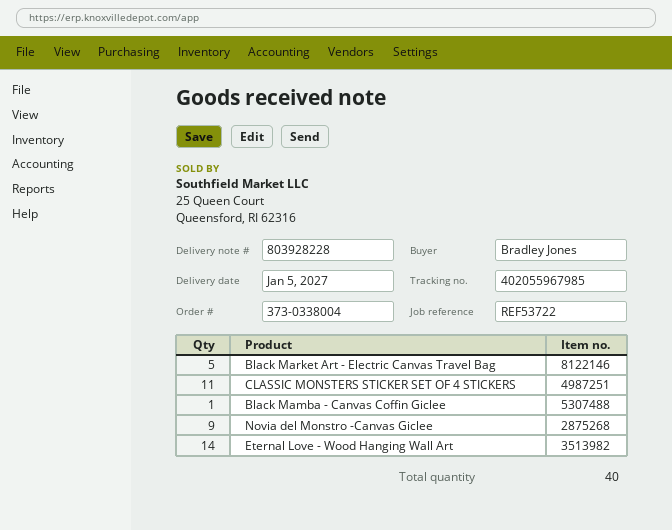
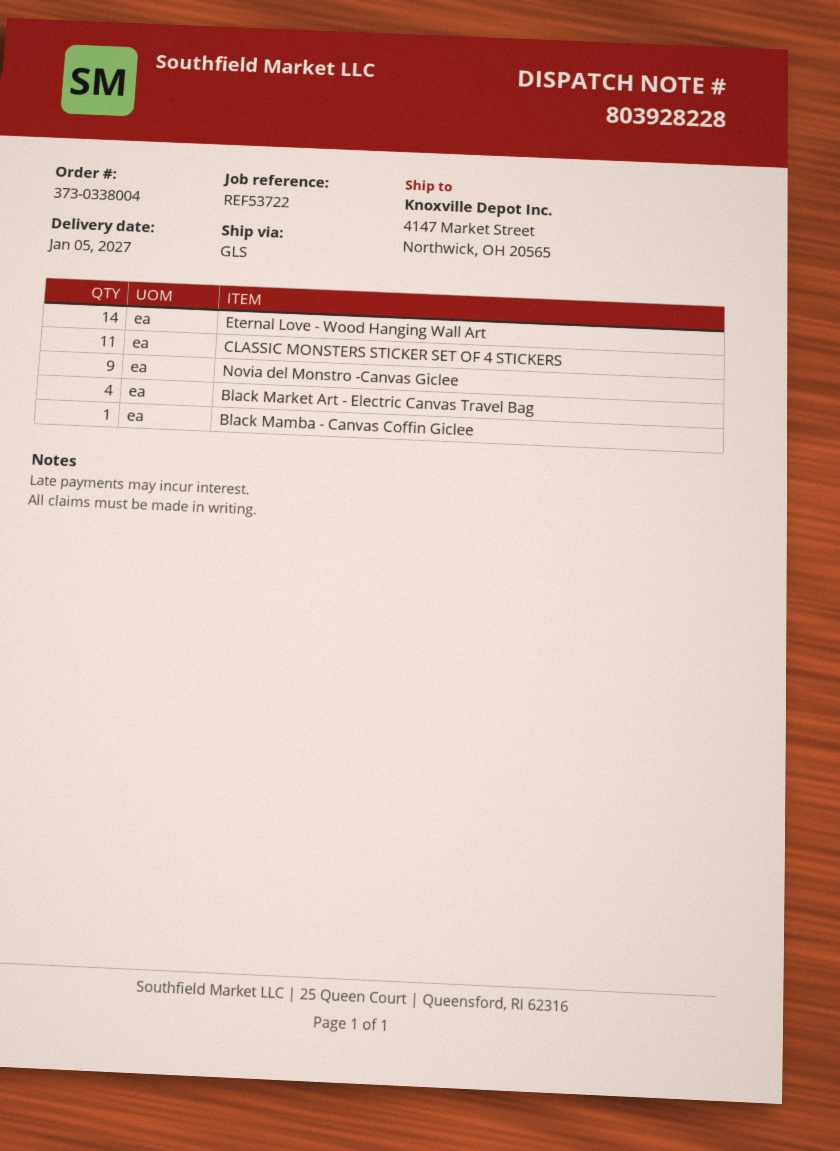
Black Market Art - Electric Canvas Travel Bag: 5 -> 4

